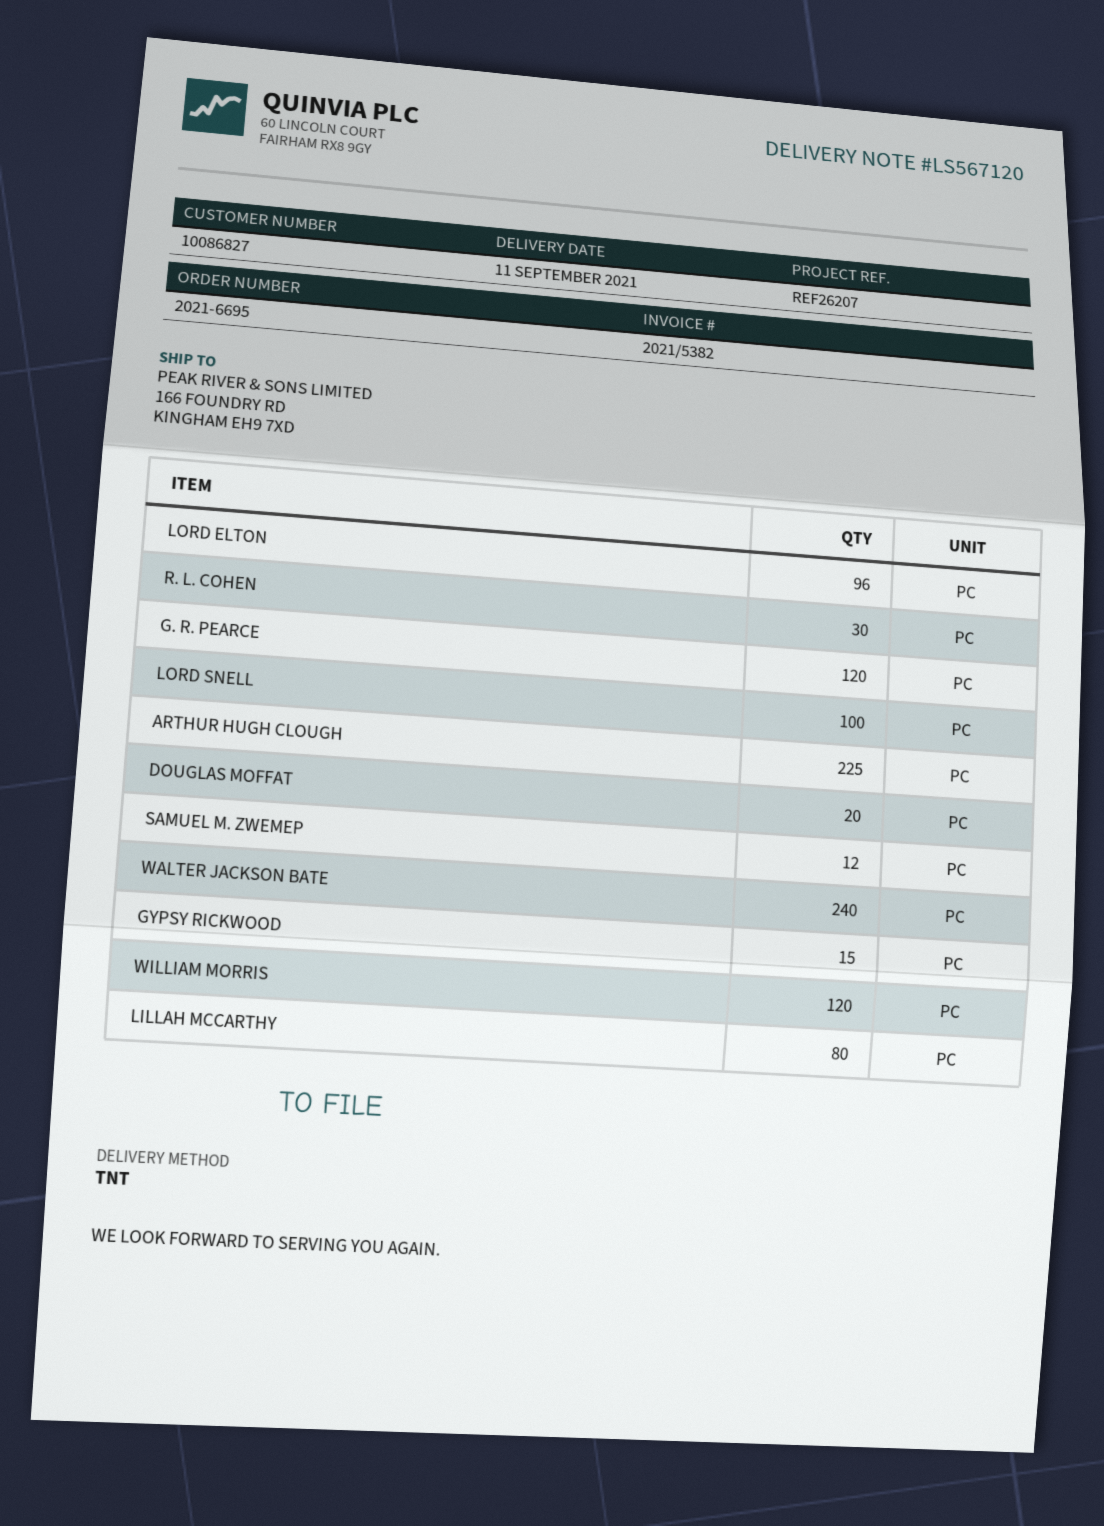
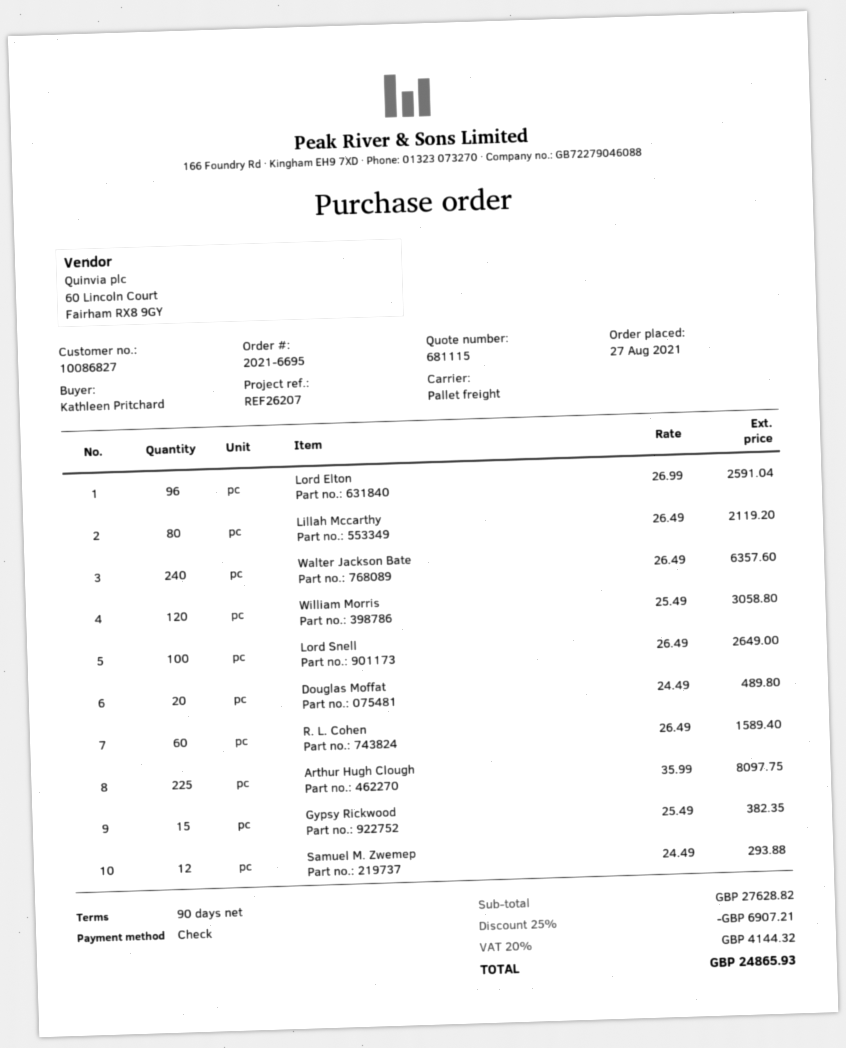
shipping method: TNT -> pallet freight
R. L. COHEN: 30 -> 60
G. R. PEARCE: 120 -> none

